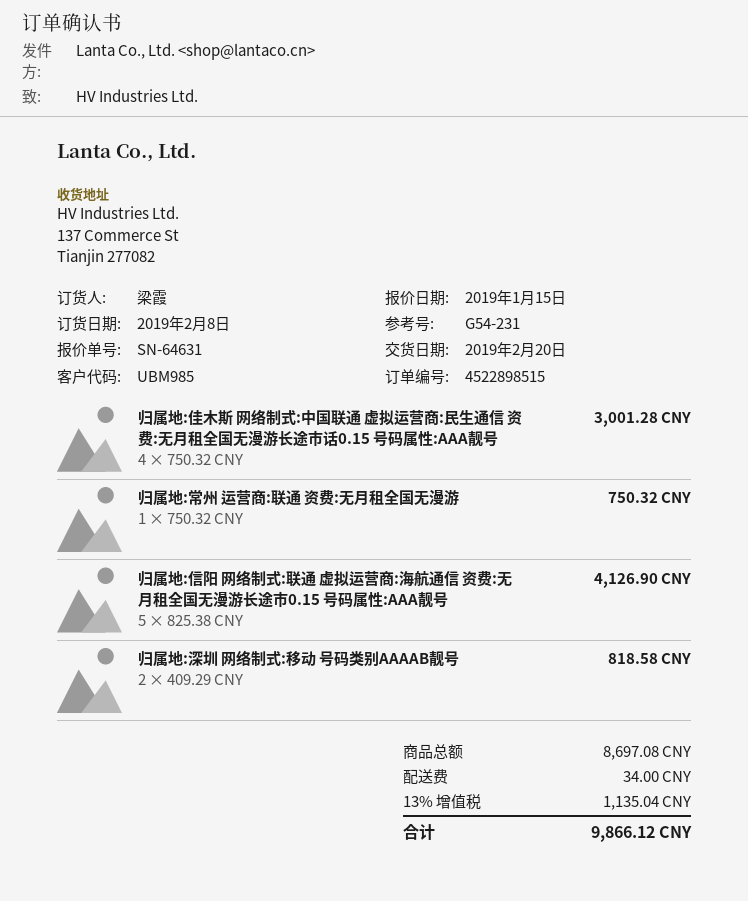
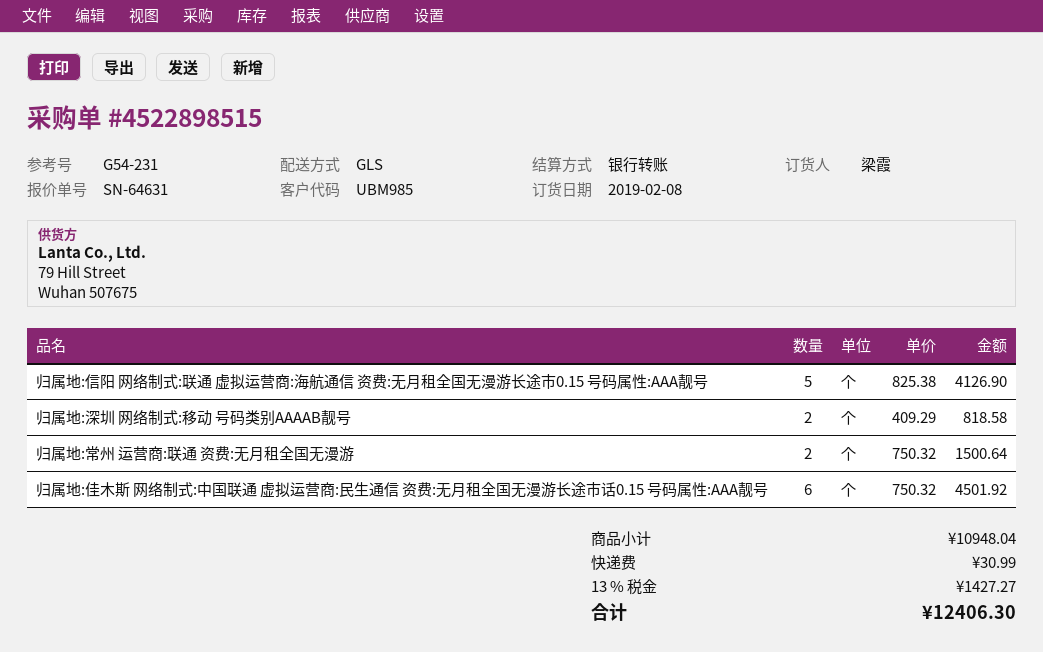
归属地:佳木斯 网络制式:中国联通 虚拟运营商:民生通信 资费:无月租全国无漫游长途市话0.15 号码属性:AAA靓号: 4 x 750.32 = 3001.28 -> 6 x 750.32 = 4501.92
归属地:常州 运营商:联通 资费:无月租全国无漫游: 1 x 750.32 = 750.32 -> 2 x 750.32 = 1500.64
subtotal: 8697.08 -> 10948.04
shipping: 34.00 -> 30.99
tax: 13% = 1135.04 -> 13% = 1427.27
total: 9866.12 -> 12406.30

